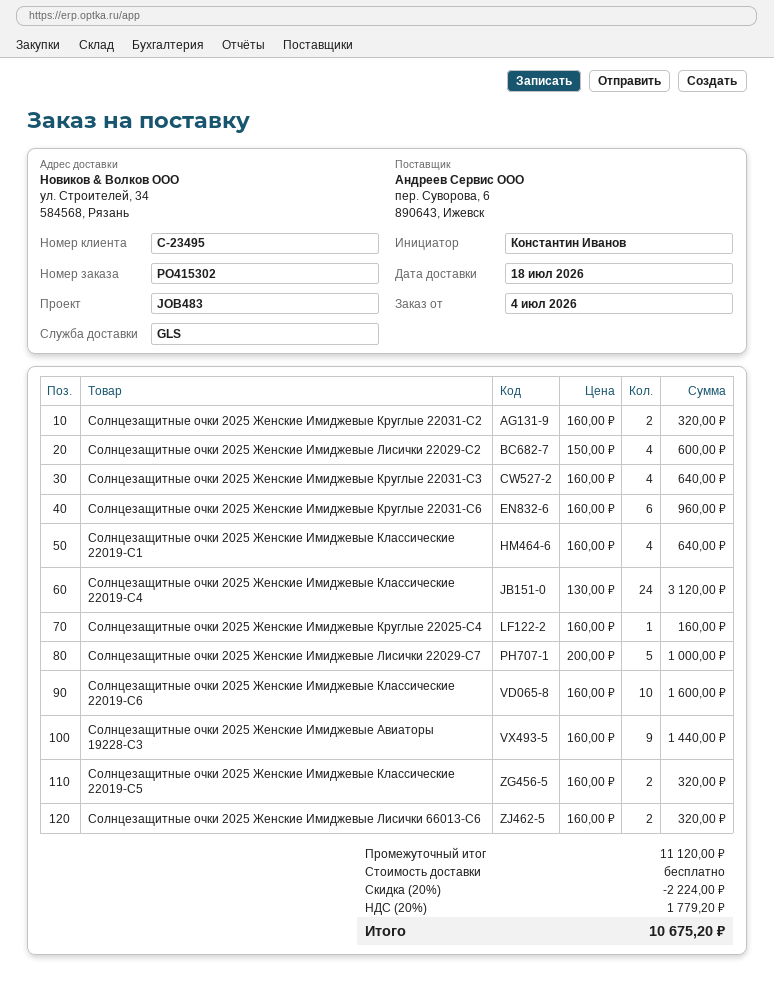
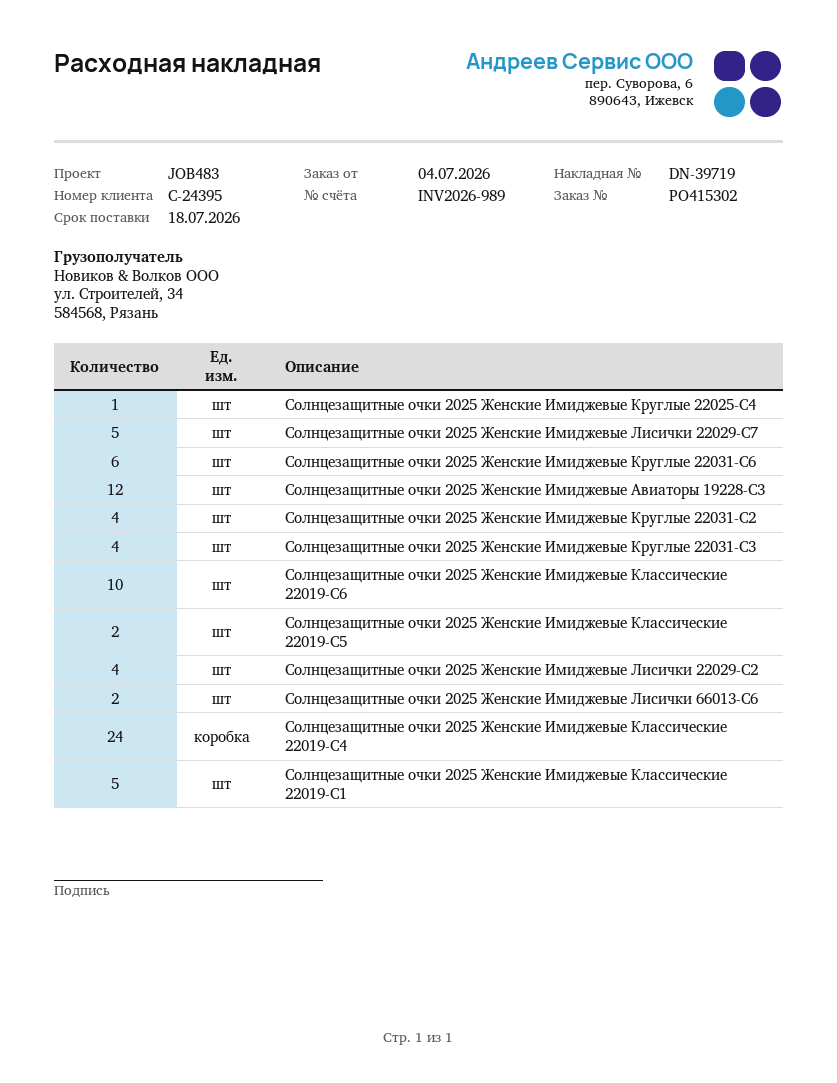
customer number: C-23495 -> C-24395
Солнцезащитные очки 2025 Женские Имиджевые Круглые 22031-C2: 2 -> 4
Солнцезащитные очки 2025 Женские Имиджевые Классические 22019-C1: 4 -> 5
Солнцезащитные очки 2025 Женские Имиджевые Авиаторы 19228-C3: 9 -> 12

